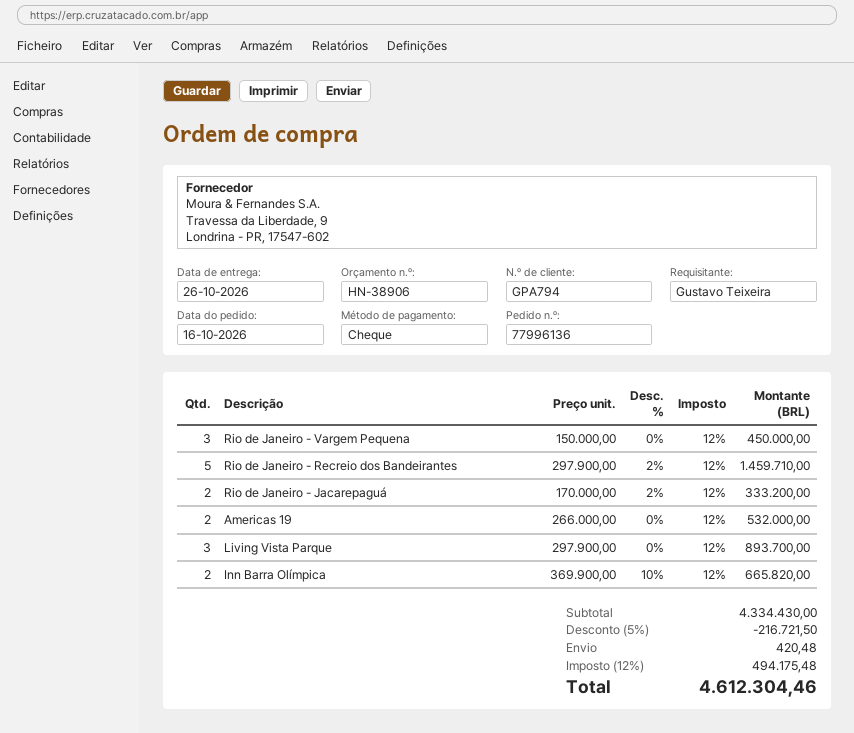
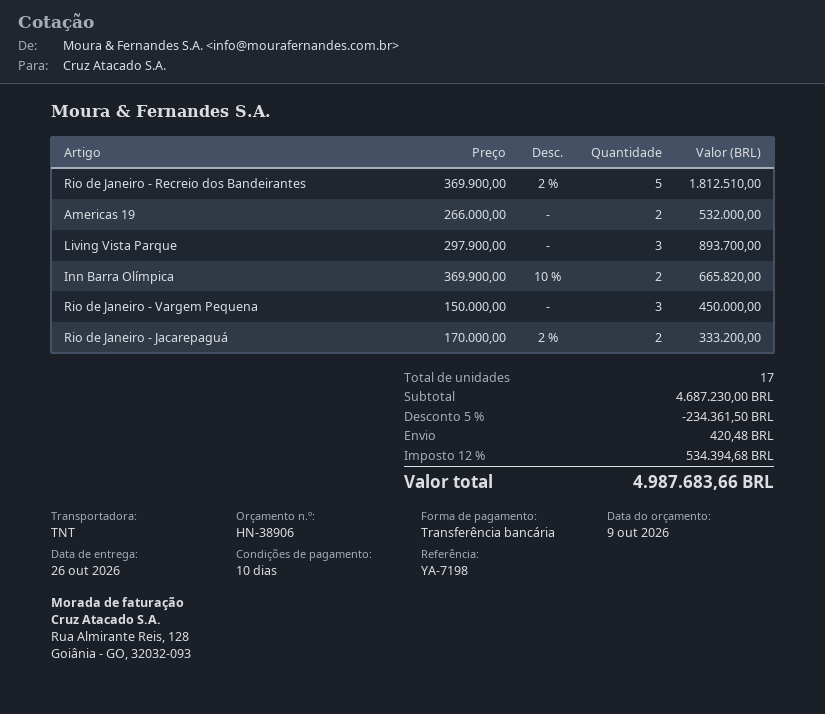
payment method: cheque -> bank transfer
Rio de Janeiro - Recreio dos Bandeirantes: 5 x 297900.00 - 2% = 1459710.00 -> 5 x 369900.00 - 2% = 1812510.00
subtotal: 4334430.00 -> 4687230.00
discount: 5% = 216721.50 -> 5% = 234361.50
tax: 12% = 494175.48 -> 12% = 534394.68
total: 4612304.46 -> 4987683.66

